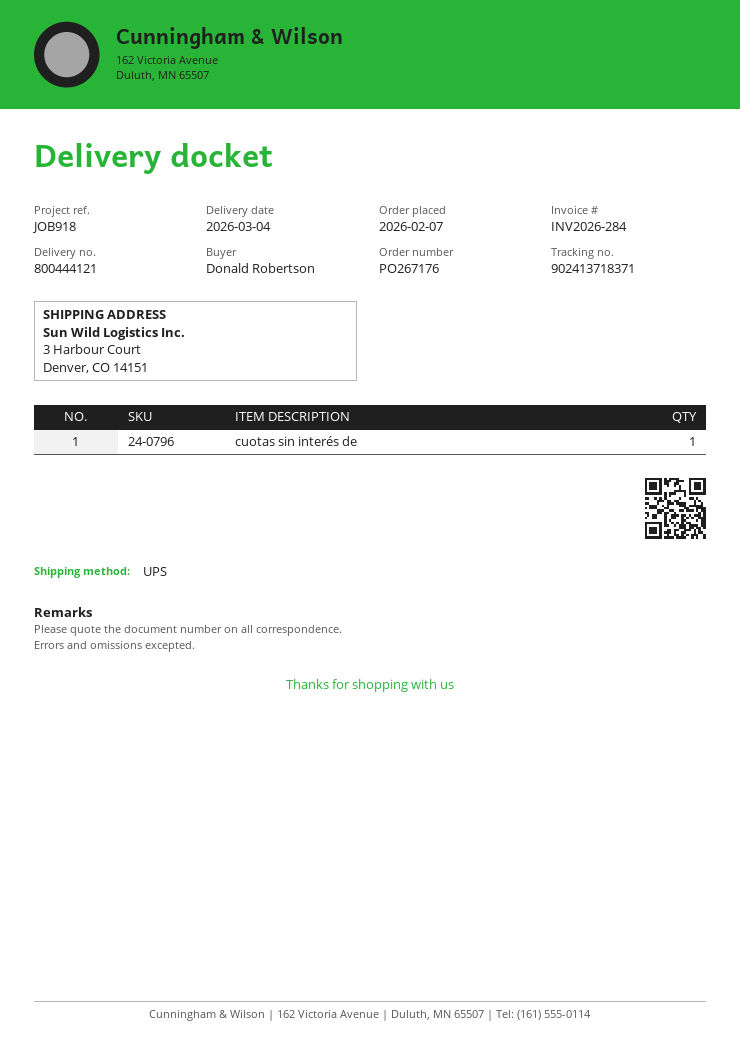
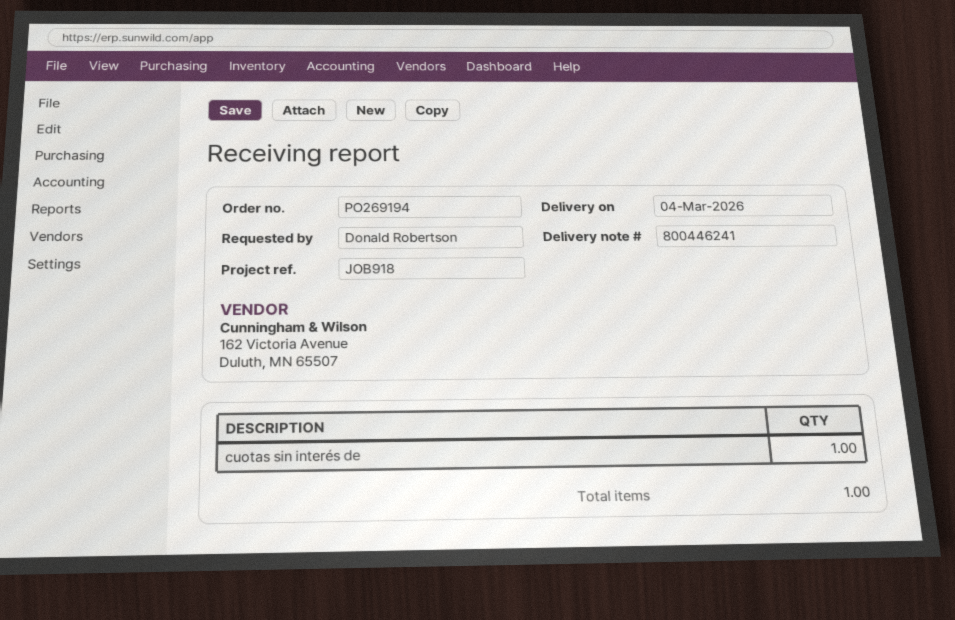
order number: PO267176 -> PO269194
delivery note number: 800444121 -> 800446241

